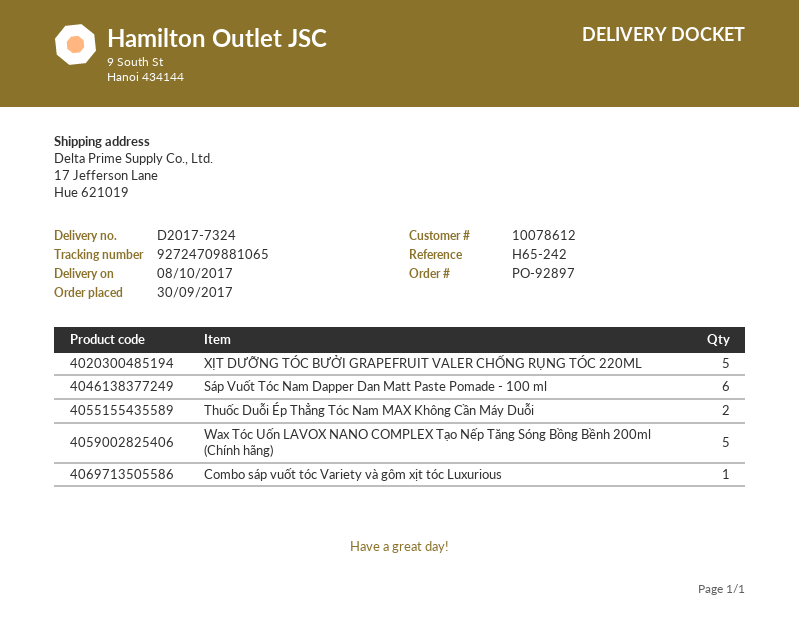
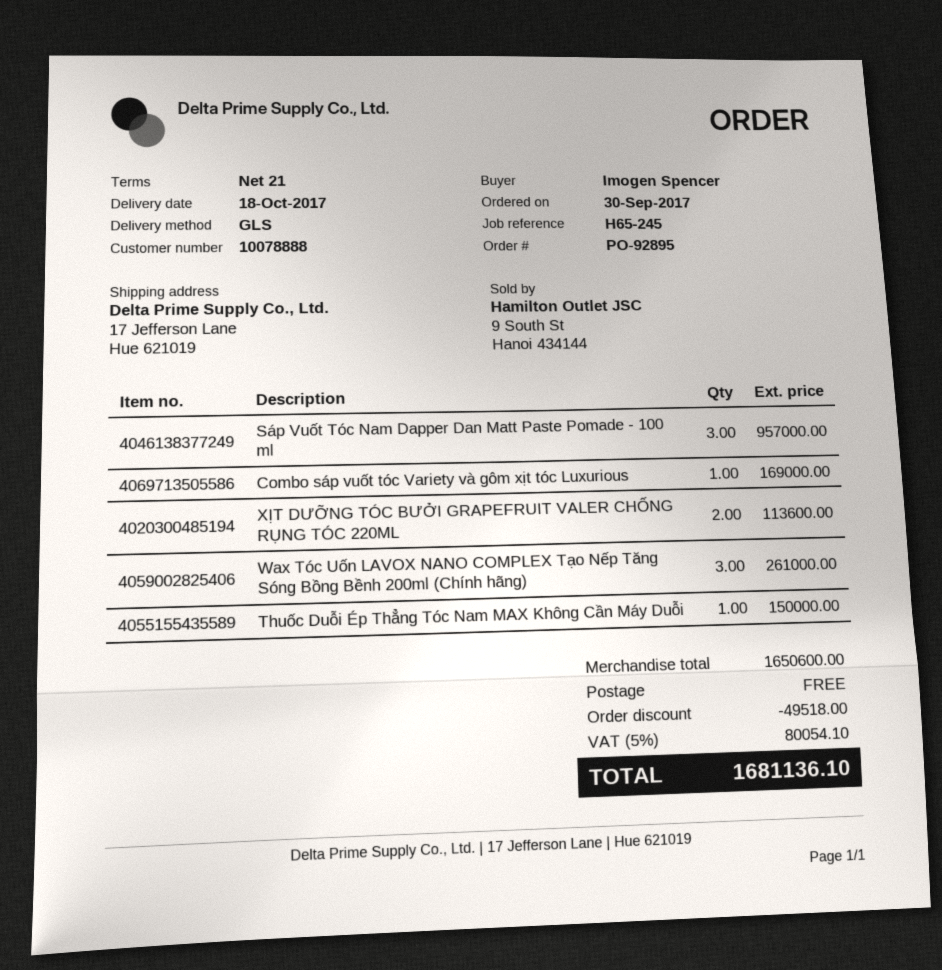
order number: PO-92897 -> PO-92895
delivery date: 2017-10-08 -> 2017-10-18
customer number: 10078612 -> 10078888
reference: H65-242 -> H65-245
XỊT DƯỠNG TÓC BƯỞI GRAPEFRUIT VALER CHỐNG RỤNG TÓC 220ML: 5 -> 2
Sáp Vuốt Tóc Nam Dapper Dan Matt Paste Pomade - 100 ml: 6 -> 3
Thuốc Duỗi Ép Thẳng Tóc Nam MAX Không Cần Máy Duỗi: 2 -> 1
Wax Tóc Uốn LAVOX NANO COMPLEX Tạo Nếp Tăng Sóng Bồng Bềnh 200ml (Chính hãng): 5 -> 3

